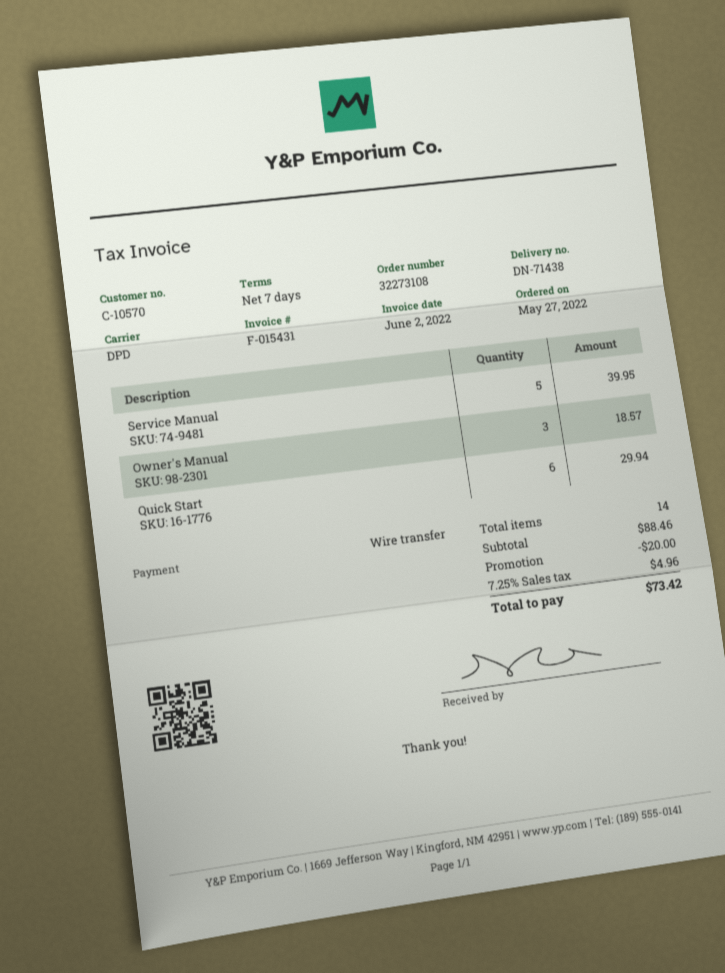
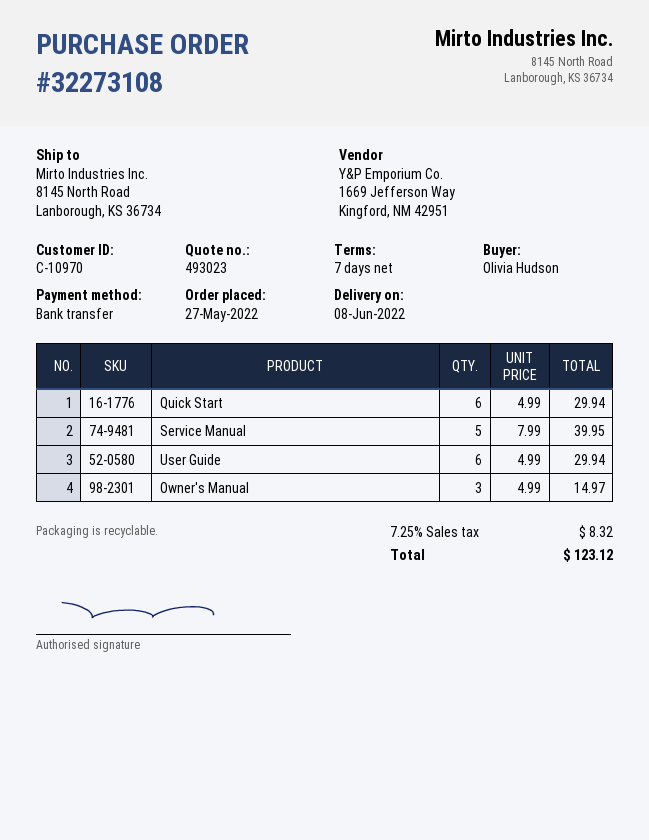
customer number: C-10570 -> C-10970
Owner's Manual: 3 for 18.57 -> 3 for 14.97
User Guide: none -> 6 for 29.94
discount: 20.00 -> none
tax: 7.25% = 4.96 -> 7.25% = 8.32
total: 73.42 -> 123.12

